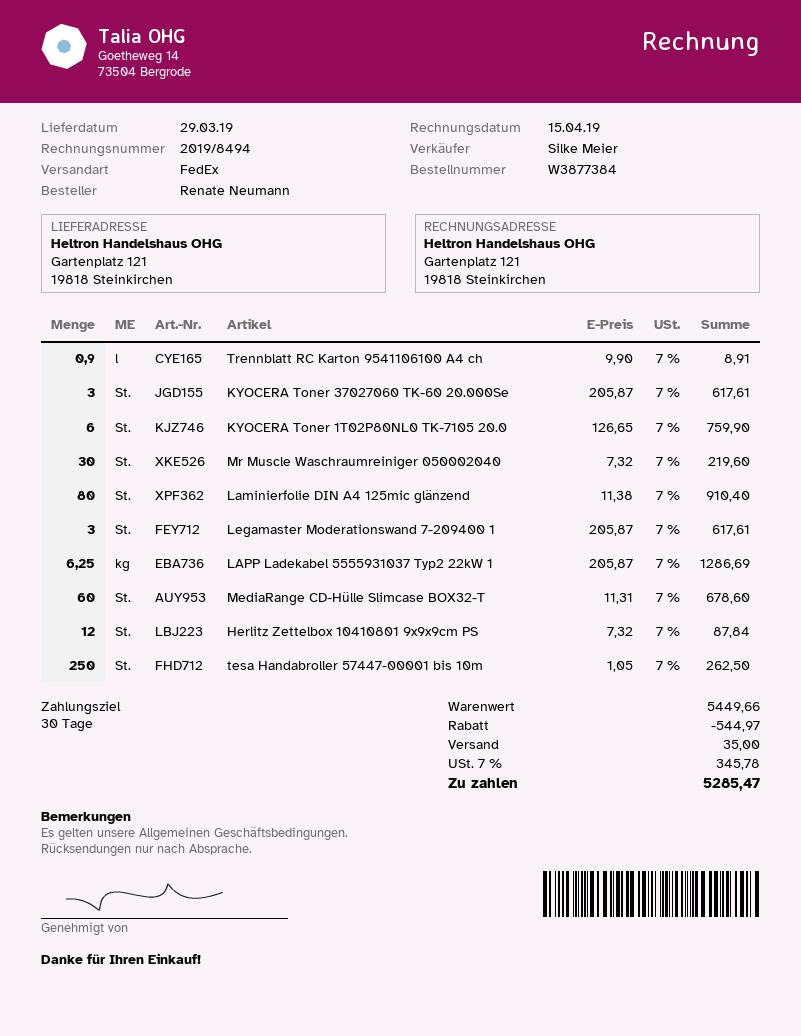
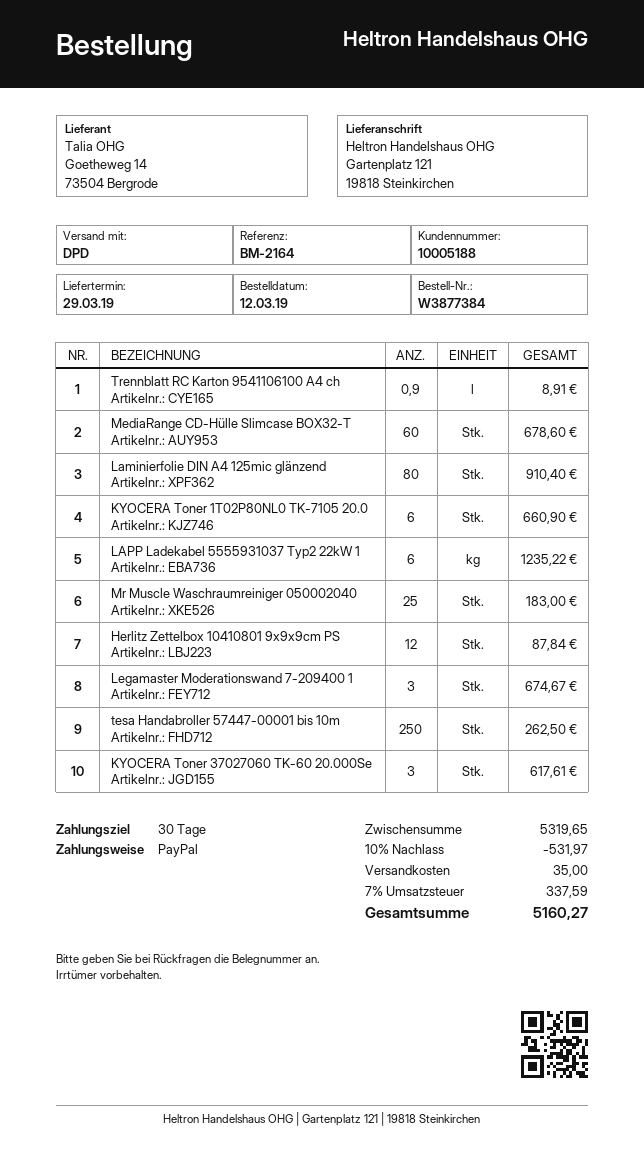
shipping method: FedEx -> DPD
KYOCERA Toner 1T02P80NL0 TK-7105 20.0: 6 for 759.90 -> 6 for 660.90
Mr Muscle Waschraumreiniger 050002040: 30 for 219.60 -> 25 for 183.00
Legamaster Moderationswand 7-209400 1: 3 for 617.61 -> 3 for 674.67
LAPP Ladekabel 5555931037 Typ2 22kW 1: 6.25 for 1286.69 -> 6 for 1235.22
subtotal: 5449.66 -> 5319.65
discount: 544.97 -> 531.97
tax: 7% = 345.78 -> 7% = 337.59
total: 5285.47 -> 5160.27

